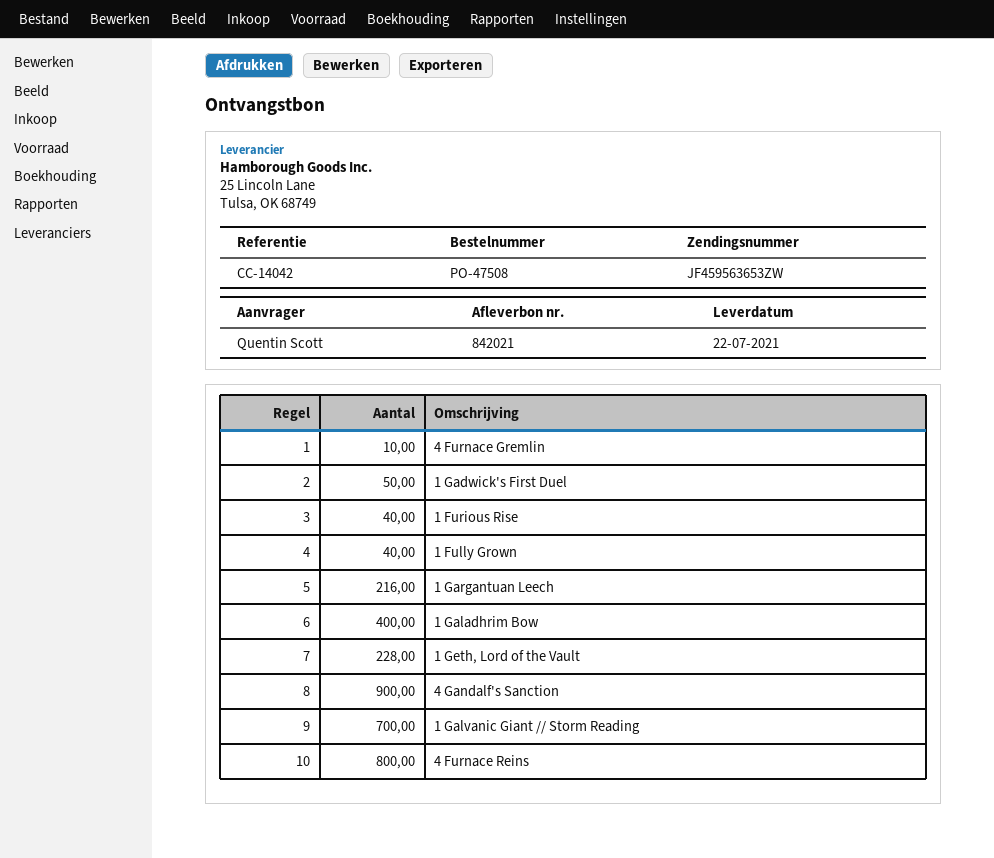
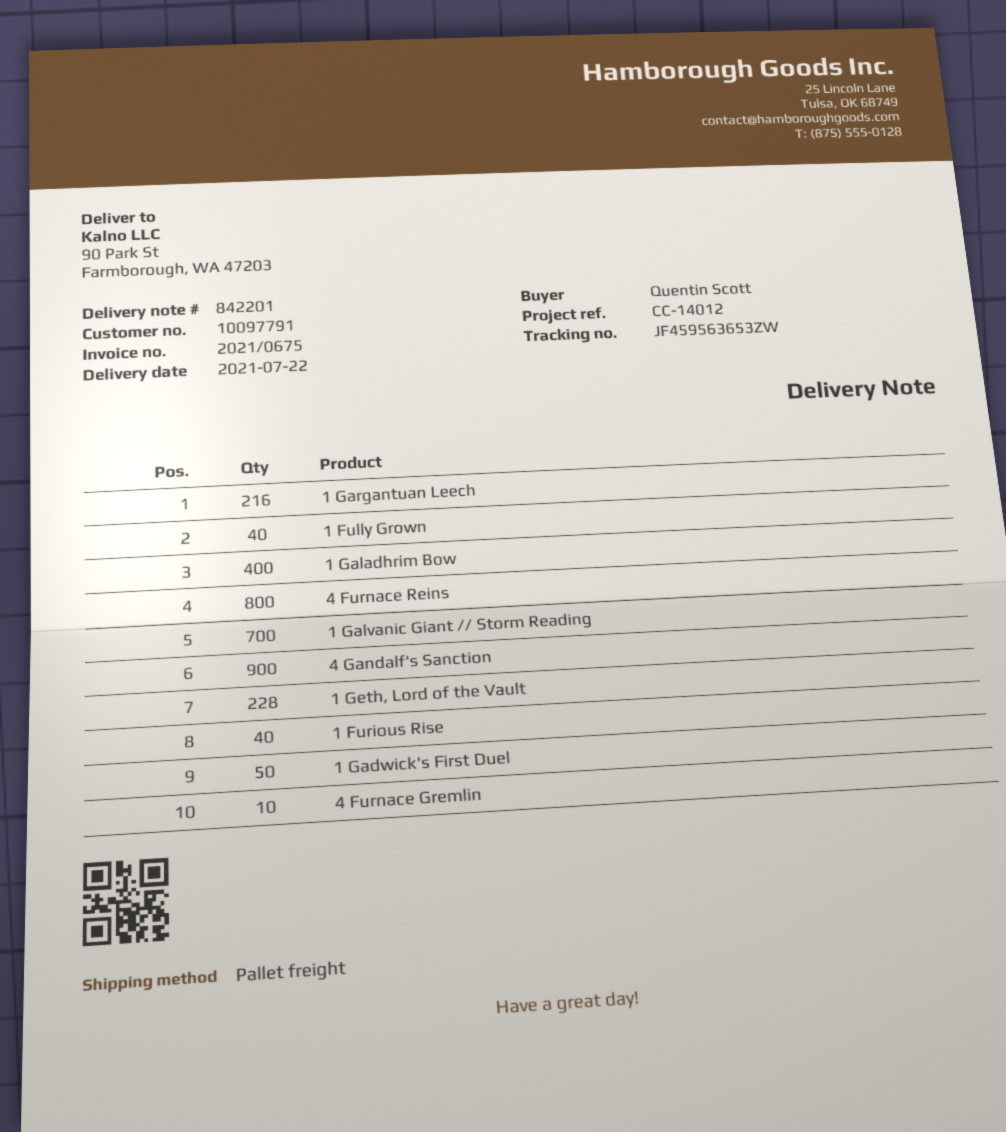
delivery note number: 842021 -> 842201
reference: CC-14042 -> CC-14012

